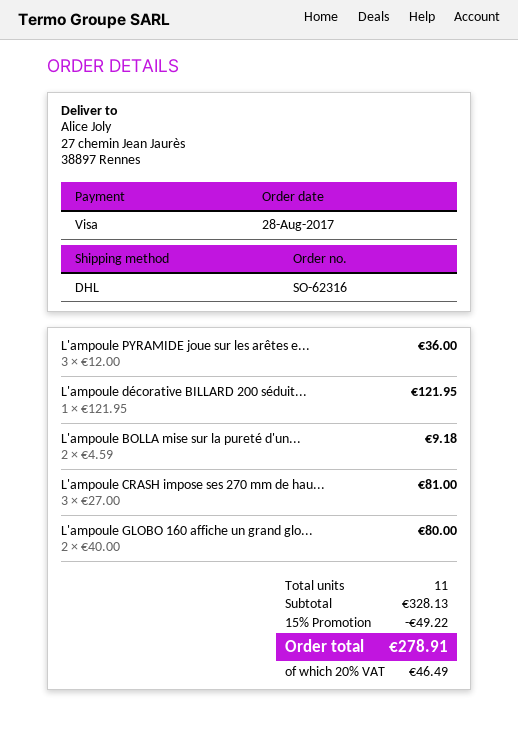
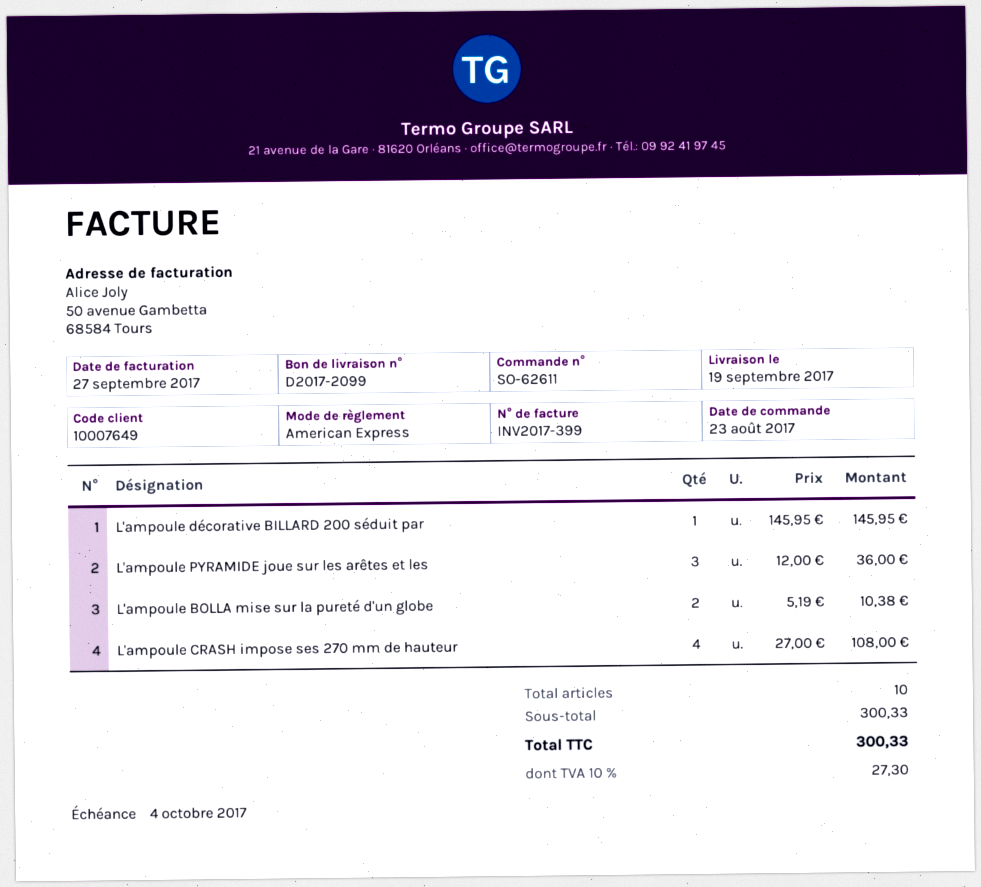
order number: SO-62316 -> SO-62611
order date: 2017-08-28 -> 2017-08-23
payment method: Visa -> American Express
L'ampoule décorative BILLARD 200 séduit...: 1 x 121.95 = 121.95 -> 1 x 145.95 = 145.95
L'ampoule BOLLA mise sur la pureté d'un...: 2 x 4.59 = 9.18 -> 2 x 5.19 = 10.38
L'ampoule CRASH impose ses 270 mm de hau...: 3 x 27.00 = 81.00 -> 4 x 27.00 = 108.00
L'ampoule GLOBO 160 affiche un grand glo...: 2 x 40.00 = 80.00 -> none
total quantity: 11 -> 10
subtotal: 328.13 -> 300.33
discount: 15% = 49.22 -> none
tax: 20% = 46.49 -> 10% = 27.30
total: 278.91 -> 300.33

